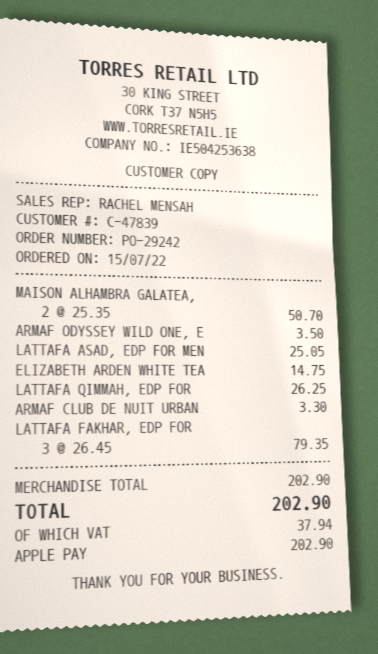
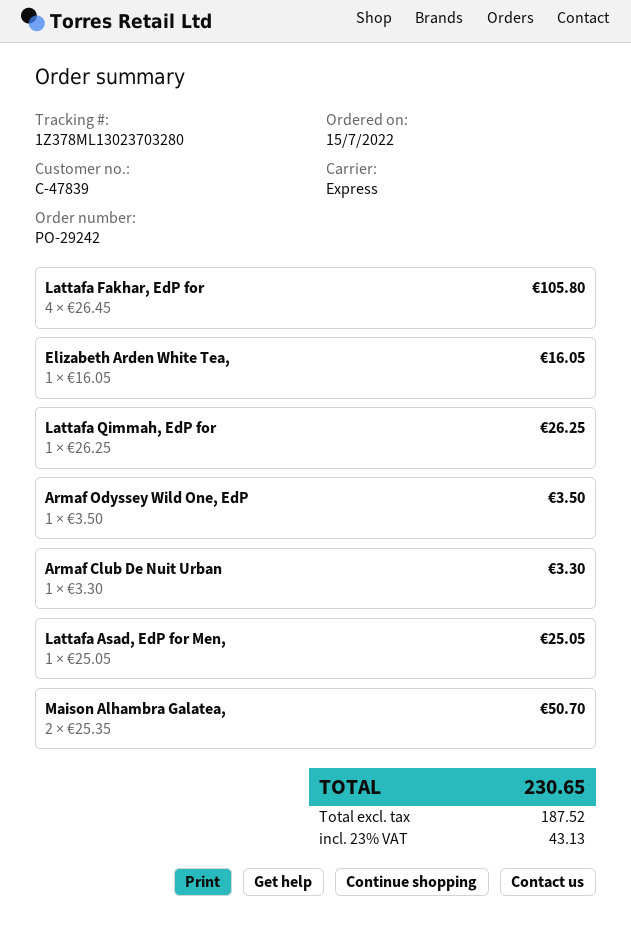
ELIZABETH ARDEN WHITE TEA: 1 x 14.75 = 14.75 -> 1 x 16.05 = 16.05
LATTAFA FAKHAR, EDP FOR: 3 x 26.45 = 79.35 -> 4 x 26.45 = 105.80
tax: 37.94 -> 43.13
total: 202.90 -> 230.65

